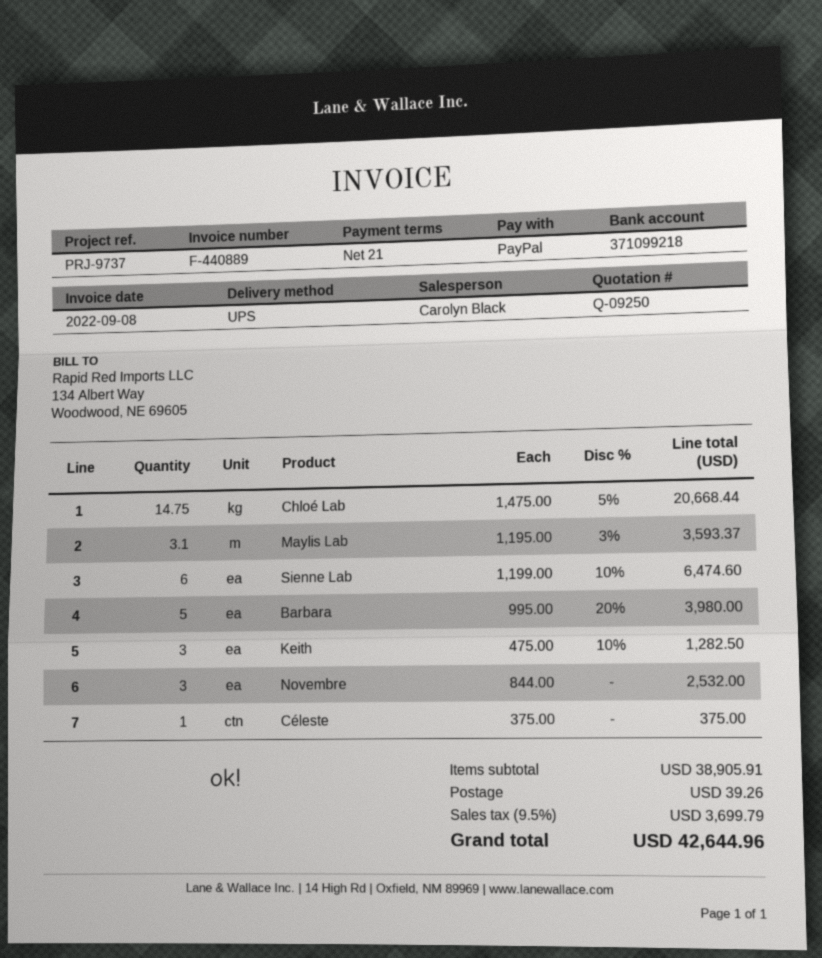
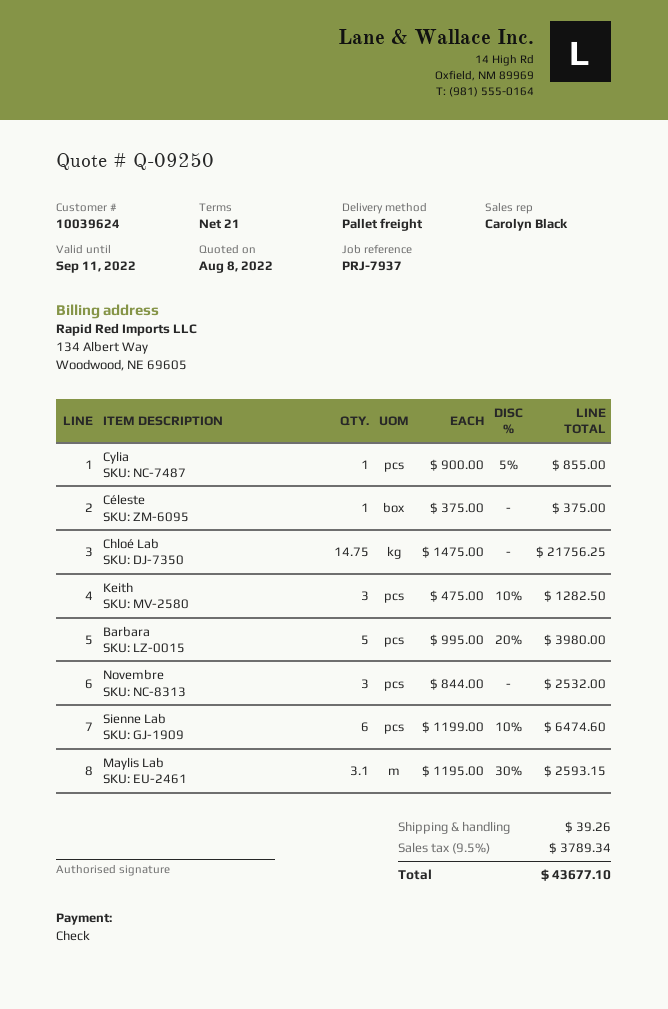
reference: PRJ-9737 -> PRJ-7937
payment method: PayPal -> cheque
shipping method: UPS -> pallet freight
Chloé Lab: 14.75 x 1475.00 - 5% = 20668.44 -> 14.75 x 1475.00 = 21756.25
Maylis Lab: 3.1 x 1195.00 - 3% = 3593.37 -> 3.1 x 1195.00 - 30% = 2593.15
Cylia: none -> 1 x 900.00 - 5% = 855.00
tax: 9.5% = 3699.79 -> 9.5% = 3789.34
total: 42644.96 -> 43677.10

